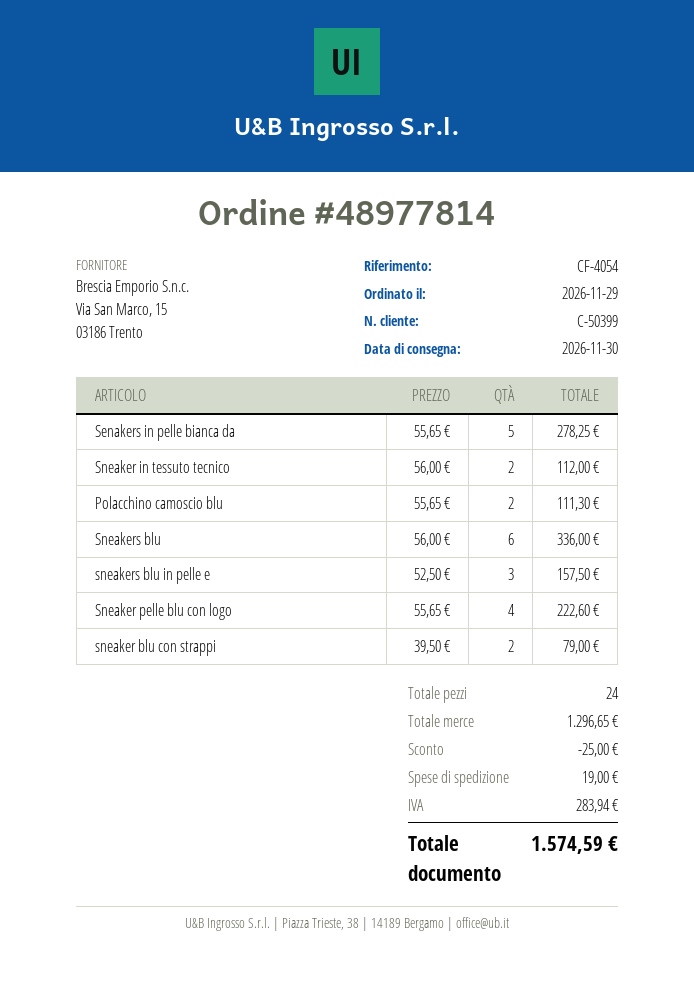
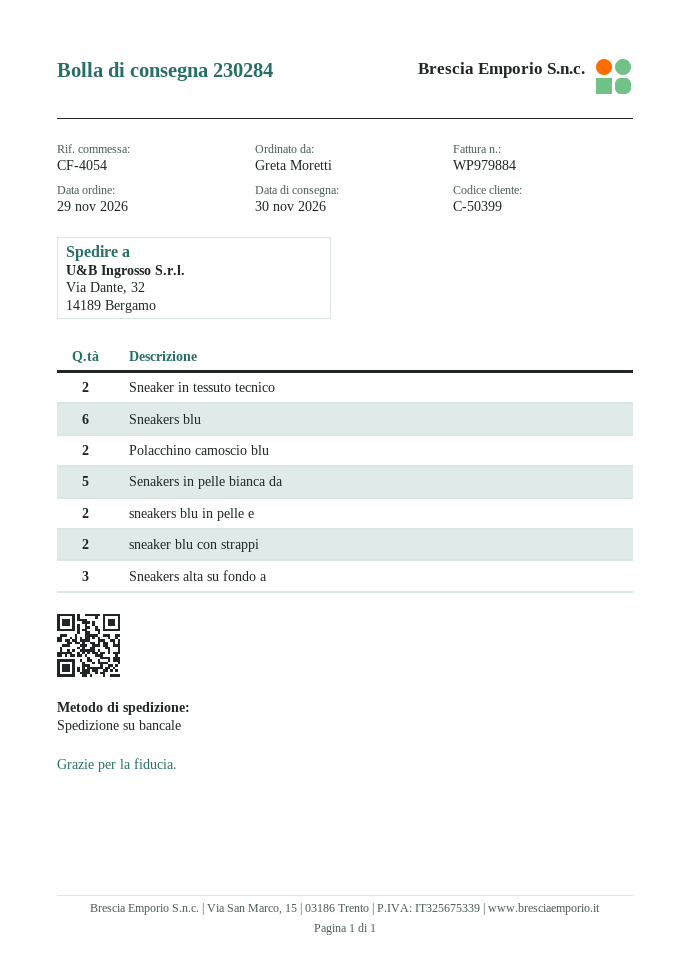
sneakers blu in pelle e: 3 -> 2
Sneaker pelle blu con logo: 4 -> none
Sneakers alta su fondo a: none -> 3

